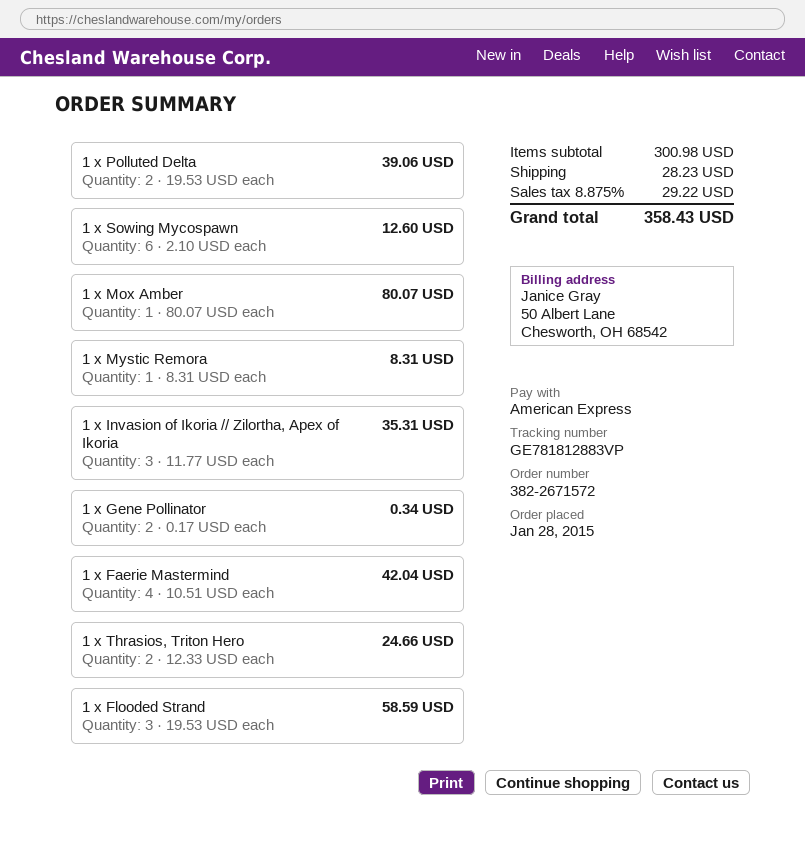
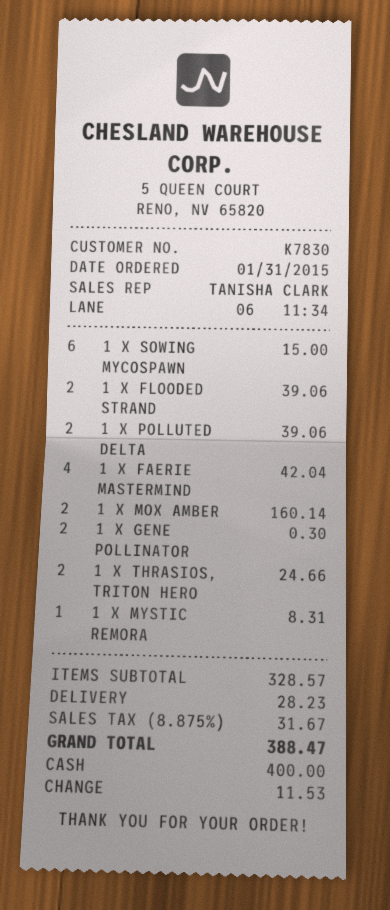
order date: 2015-01-28 -> 2015-01-31
payment method: American Express -> cash
1 x Sowing Mycospawn: 6 for 12.60 -> 6 for 15.00
1 x Mox Amber: 1 for 80.07 -> 2 for 160.14
1 x Invasion of Ikoria // Zilortha, Apex of Ikoria: 3 for 35.31 -> none
1 x Gene Pollinator: 2 for 0.34 -> 2 for 0.30
1 x Flooded Strand: 3 for 58.59 -> 2 for 39.06
subtotal: 300.98 -> 328.57
tax: 8.875% = 29.22 -> 8.875% = 31.67
total: 358.43 -> 388.47

